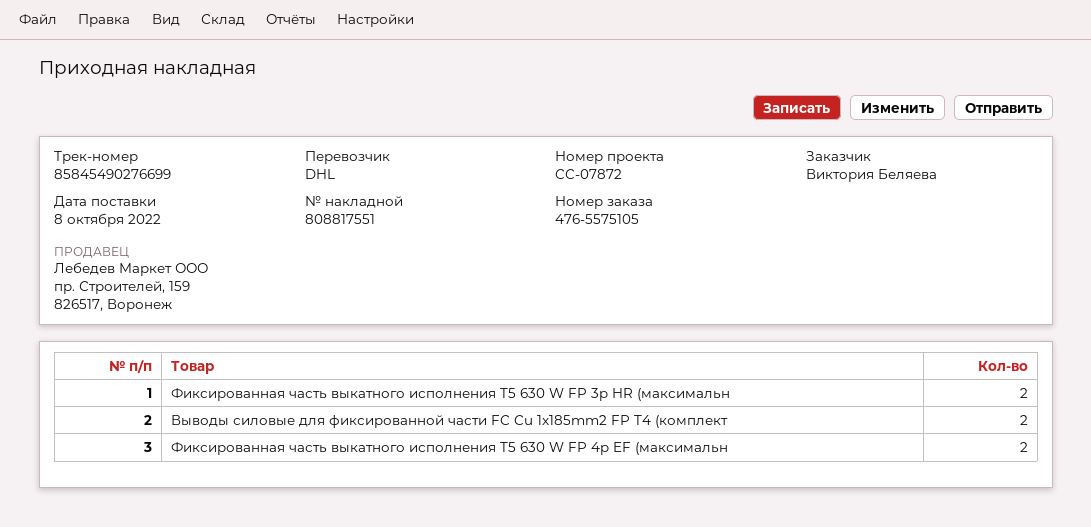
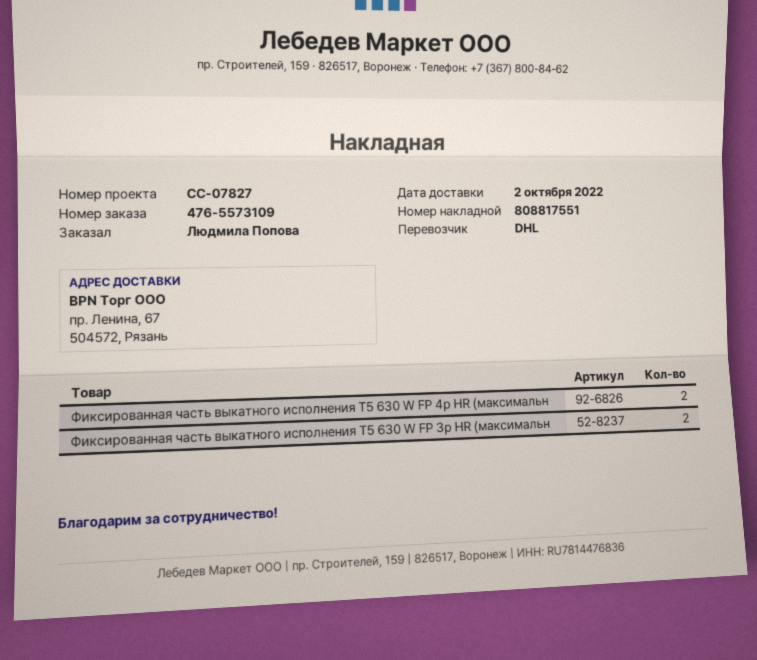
order number: 476-5575105 -> 476-5573109
delivery date: 2022-10-08 -> 2022-10-02
reference: CC-07872 -> CC-07827
ordered by: Виктория Беляева -> Людмила Попова
Выводы силовые для фиксированной части FC Cu 1x185mm2 FP T4 (комплект: 2 -> none
Фиксированная часть выкатного исполнения T5 630 W FP 4p EF (максимальн: 2 -> none
Фиксированная часть выкатного исполнения T5 630 W FP 4p HR (максимальн: none -> 2

